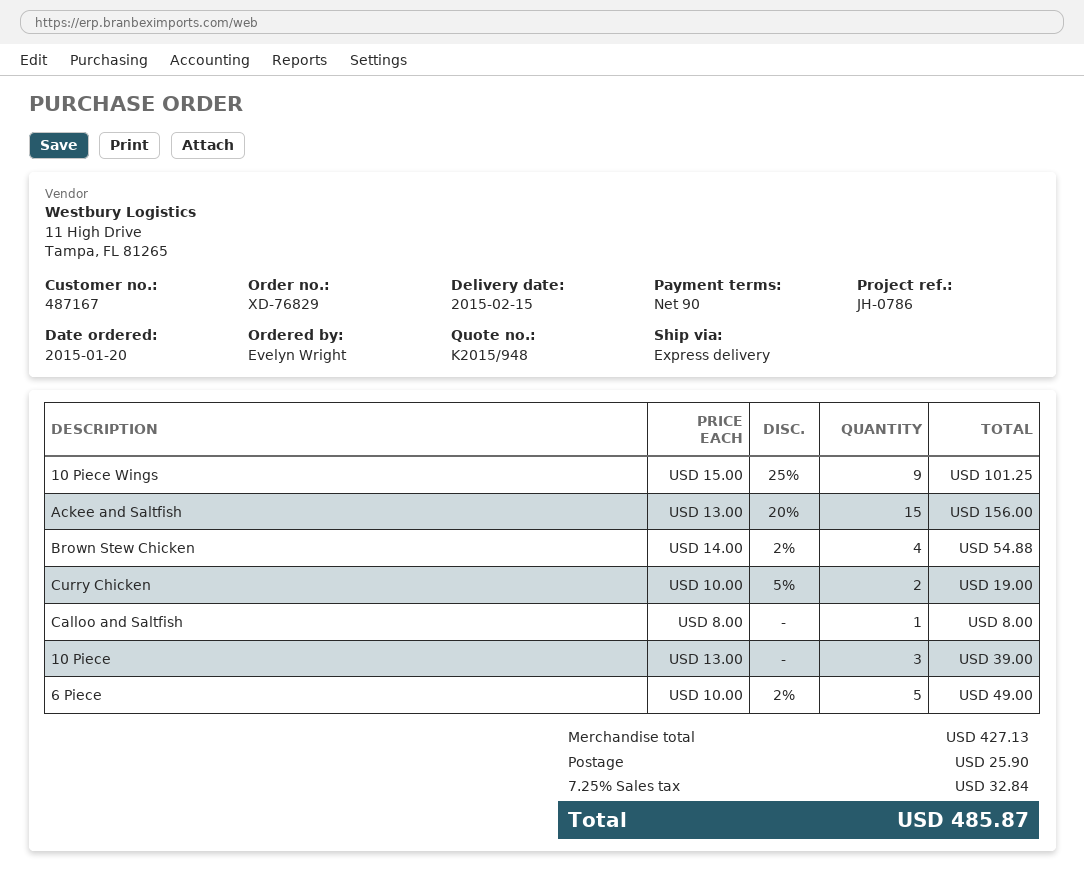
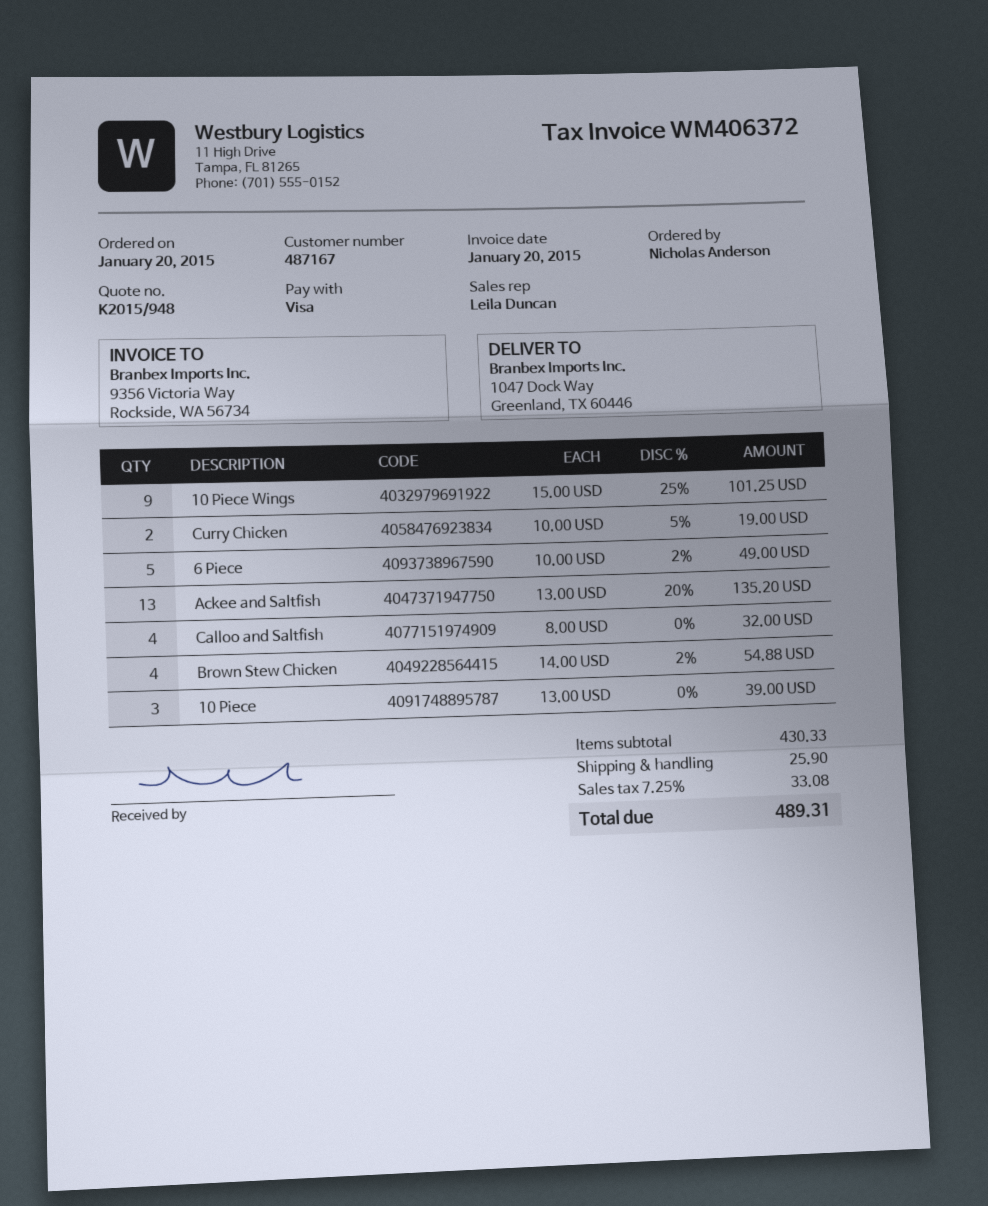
ordered by: Evelyn Wright -> Nicholas Anderson
Ackee and Saltfish: 15 x 13.00 - 20% = 156.00 -> 13 x 13.00 - 20% = 135.20
Calloo and Saltfish: 1 x 8.00 = 8.00 -> 4 x 8.00 = 32.00
subtotal: 427.13 -> 430.33
tax: 7.25% = 32.84 -> 7.25% = 33.08
total: 485.87 -> 489.31

